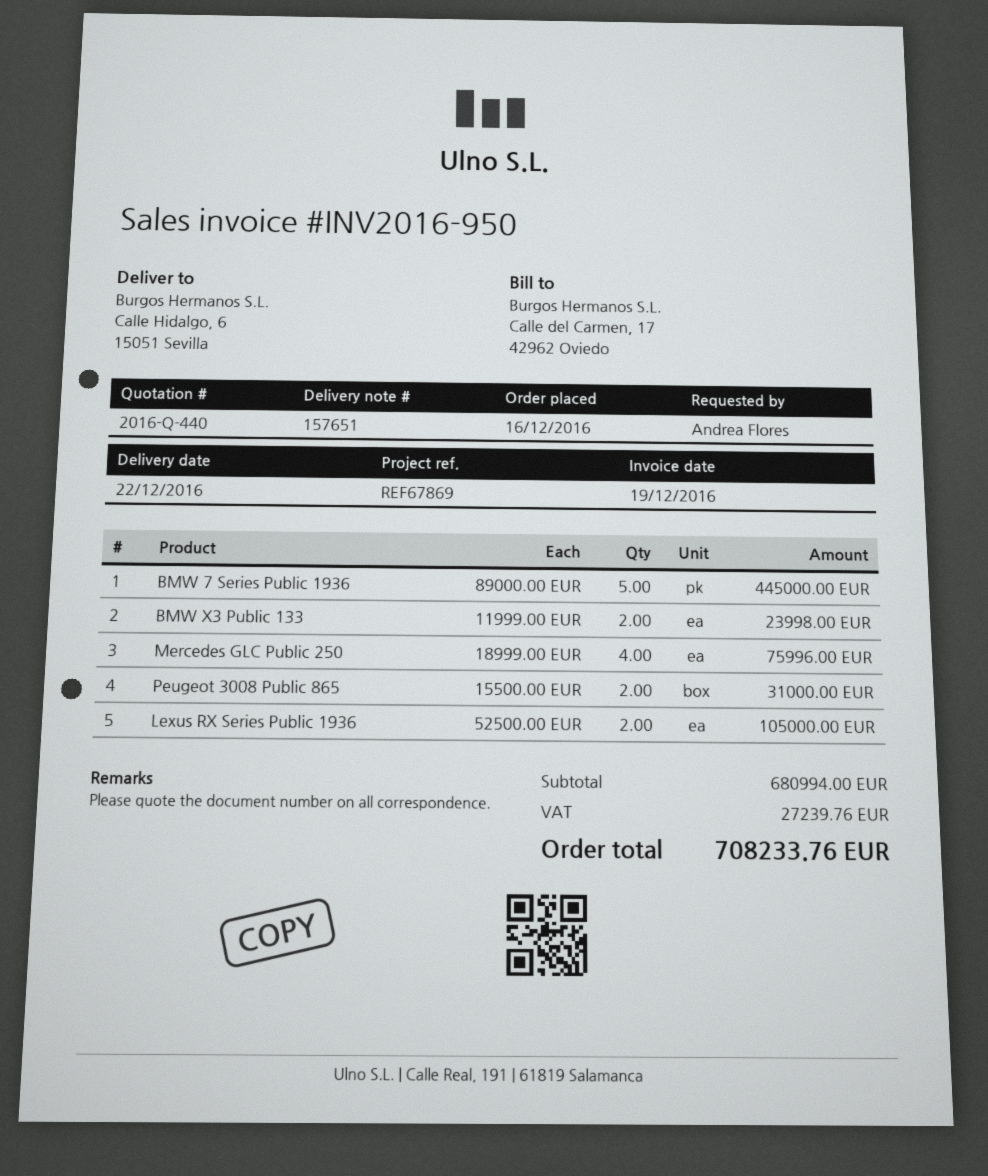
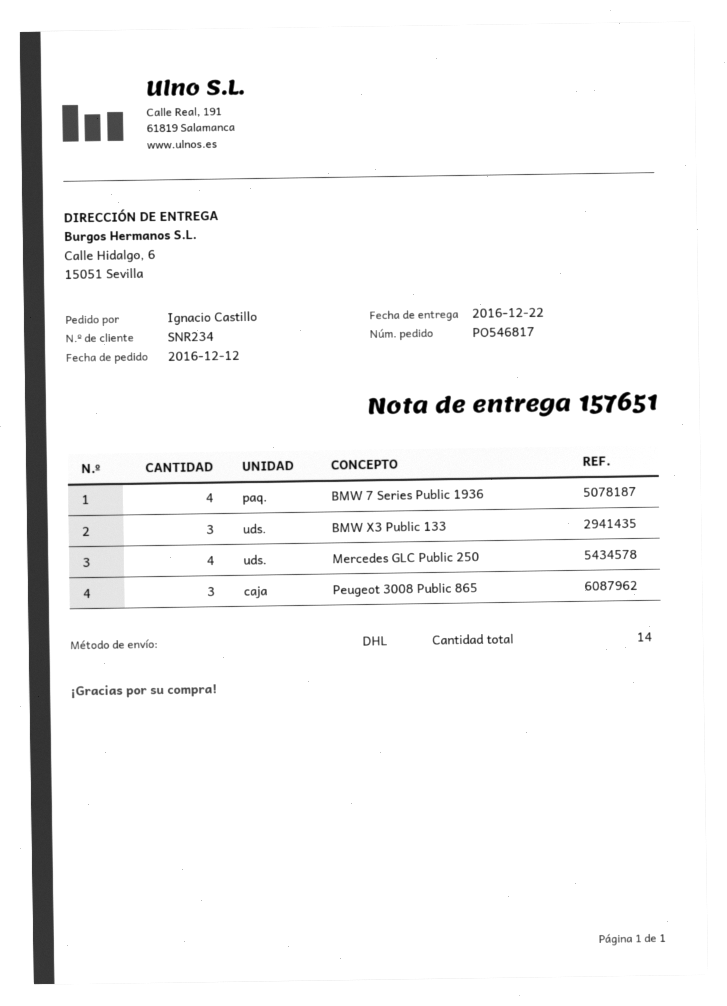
order date: 2016-12-16 -> 2016-12-12
ordered by: Andrea Flores -> Ignacio Castillo
BMW 7 Series Public 1936: 5 -> 4
BMW X3 Public 133: 2 -> 3
Peugeot 3008 Public 865: 2 -> 3
Lexus RX Series Public 1936: 2 -> none

